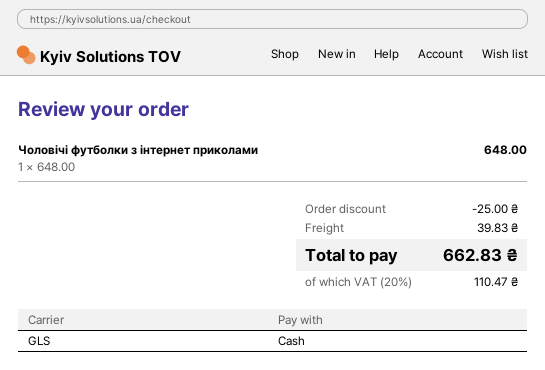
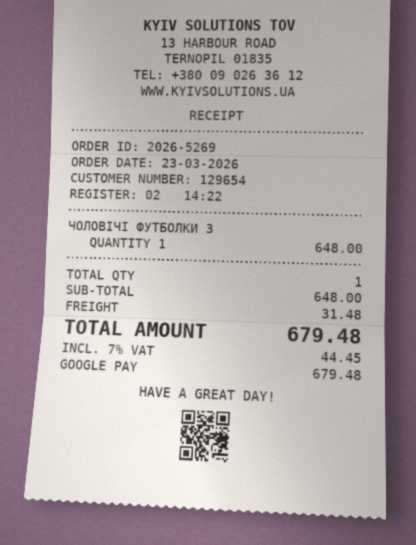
payment method: cash -> Google Pay
discount: 25.00 -> none
shipping: 39.83 -> 31.48
tax: 20% = 110.47 -> 7% = 44.45
total: 662.83 -> 679.48

